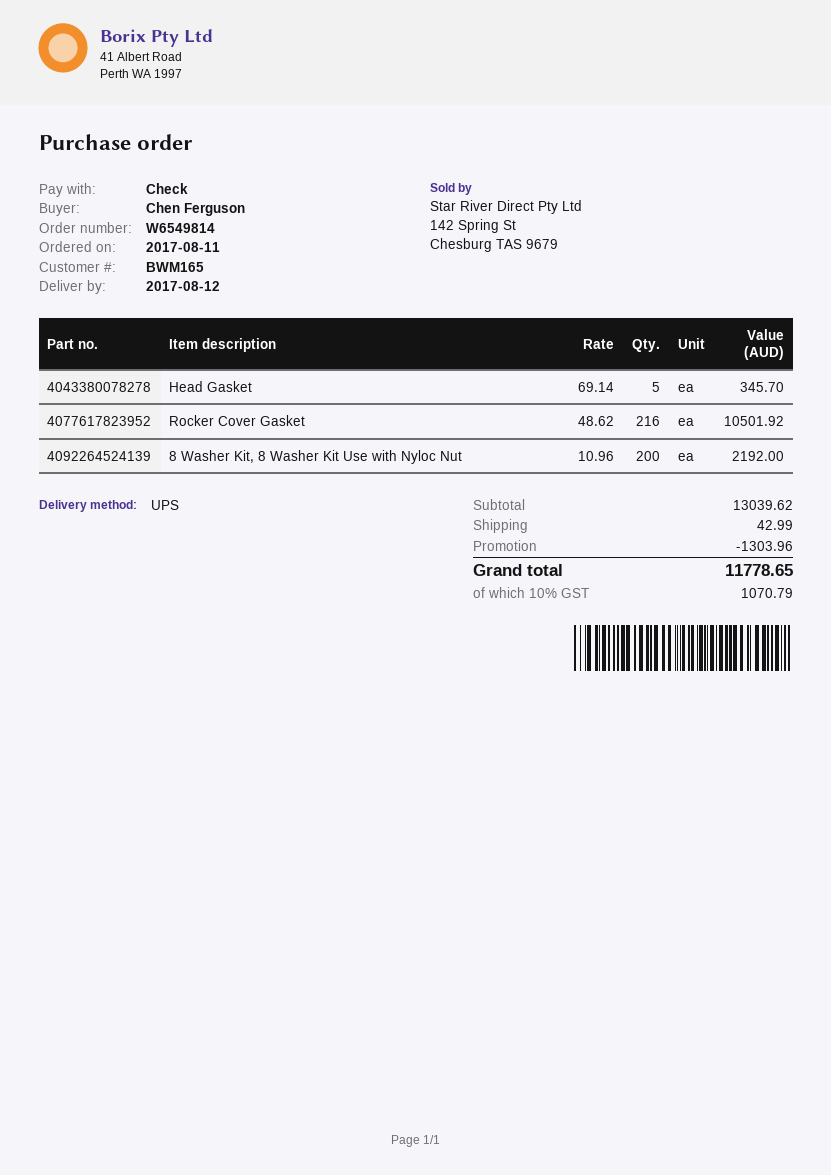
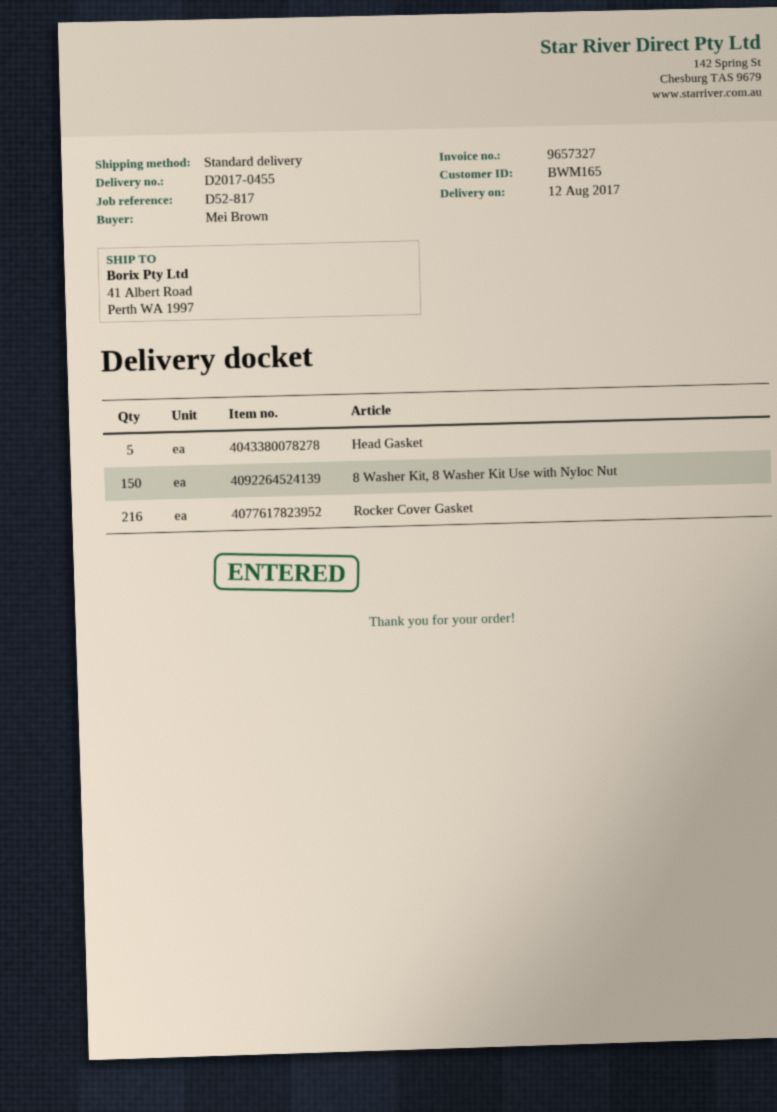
ordered by: Chen Ferguson -> Mei Brown
shipping method: UPS -> standard
8 Washer Kit, 8 Washer Kit Use with Nyloc Nut: 200 -> 150

